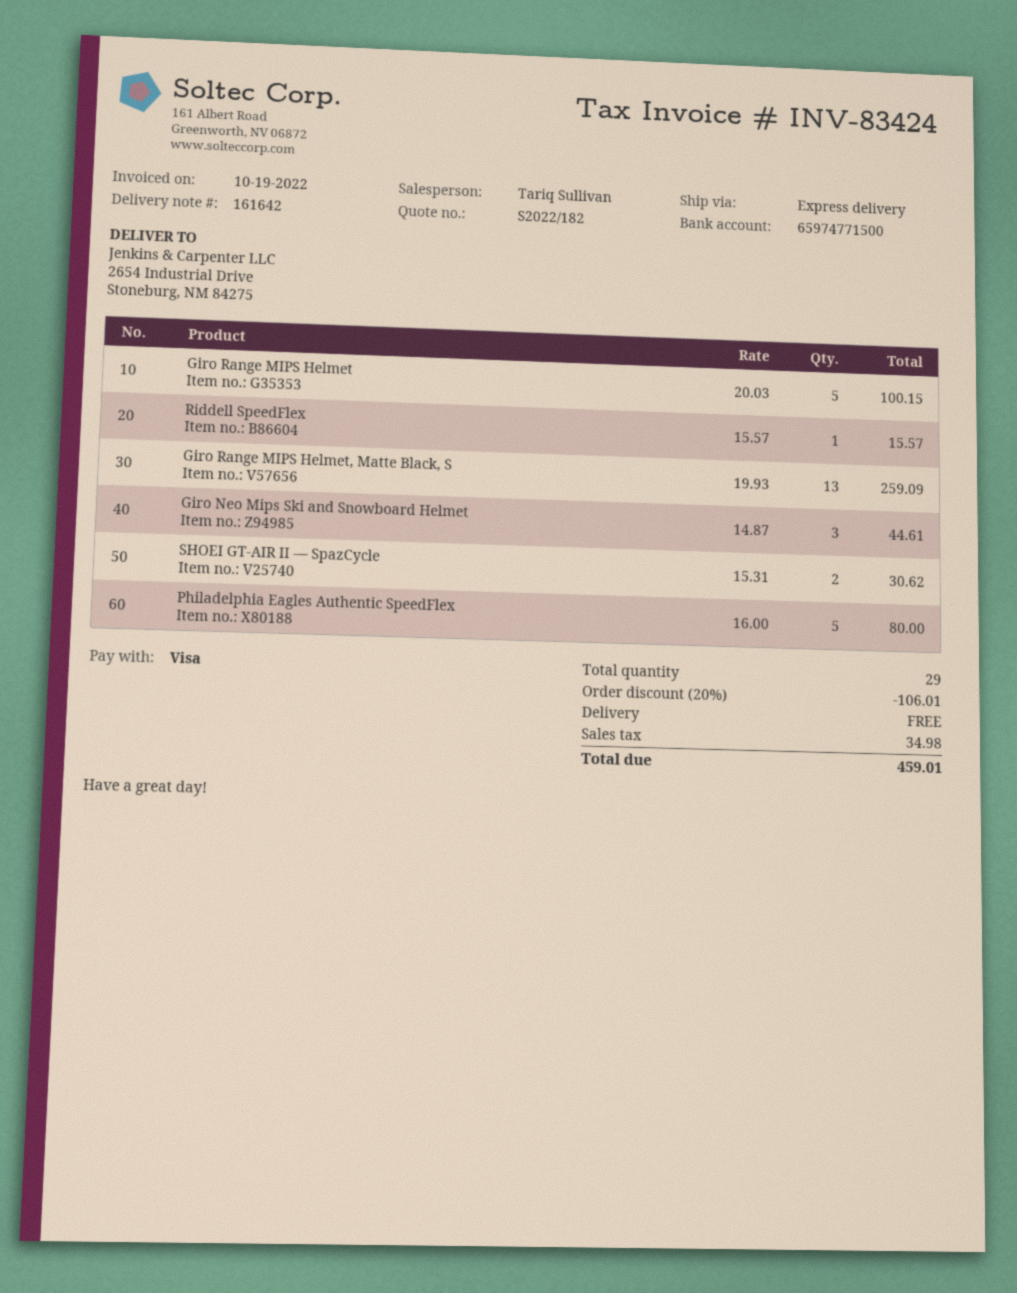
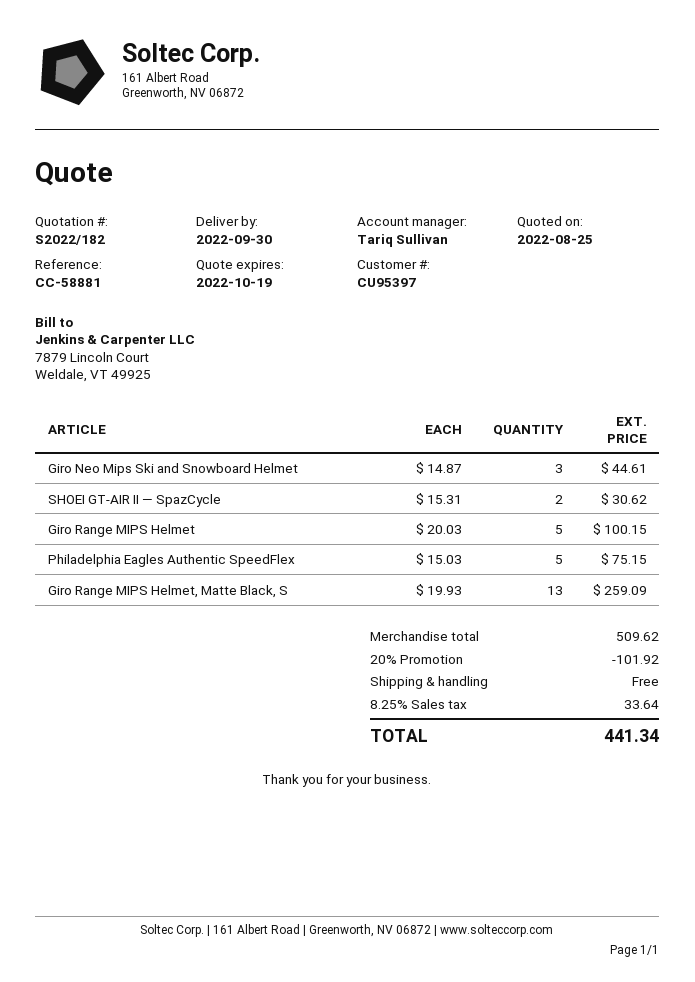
Riddell SpeedFlex: 1 x 15.57 = 15.57 -> none
Philadelphia Eagles Authentic SpeedFlex: 5 x 16.00 = 80.00 -> 5 x 15.03 = 75.15
discount: 20% = 106.01 -> 20% = 101.92
tax: 34.98 -> 33.64
total: 459.01 -> 441.34

